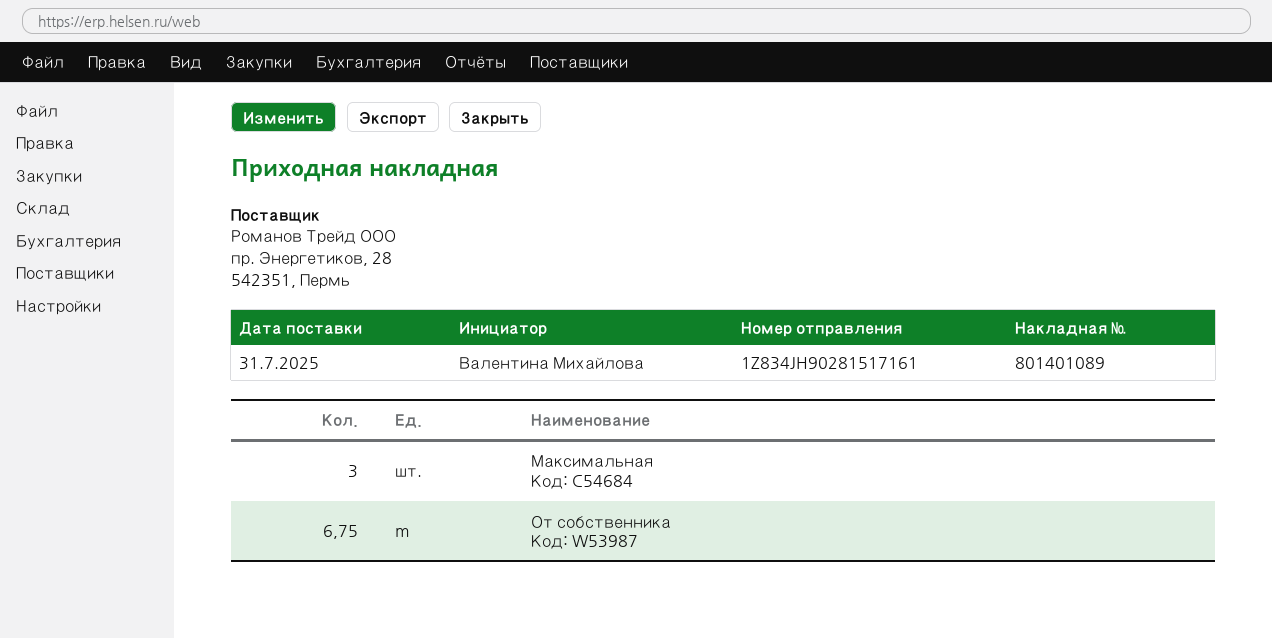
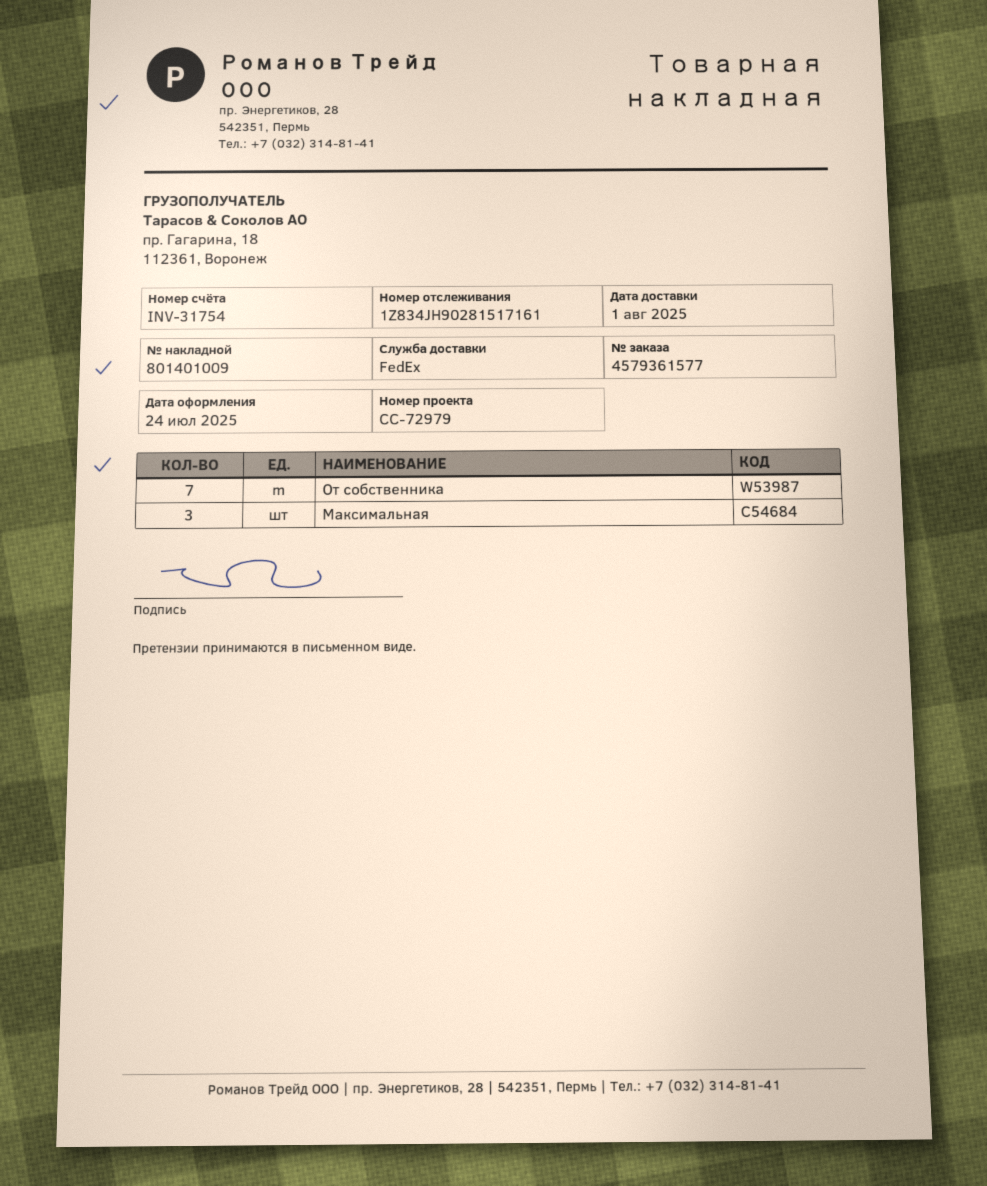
delivery note number: 801401089 -> 801401009
delivery date: 2025-07-31 -> 2025-08-01
От собственника: 6.75 -> 7

